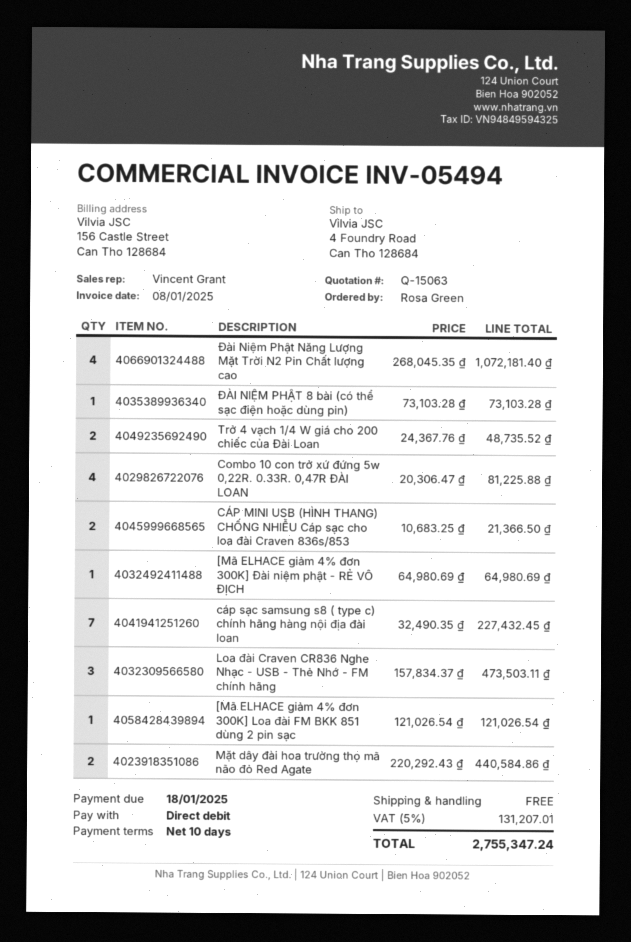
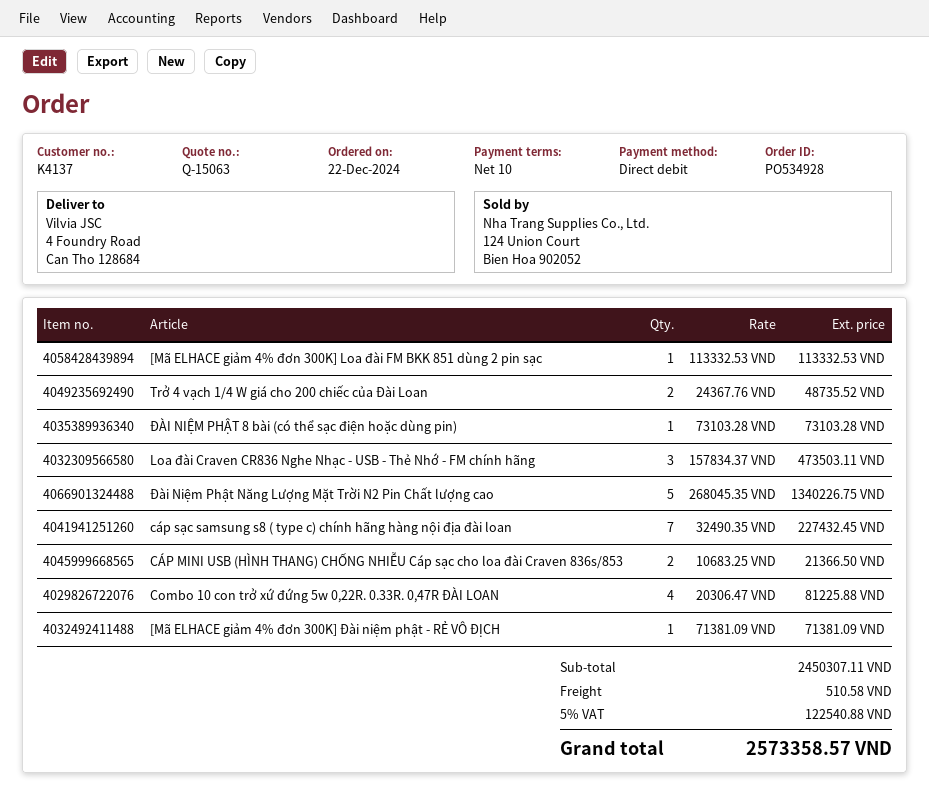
Đài Niệm Phật Năng Lượng Mặt Trời N2 Pin Chất lượng cao: 4 x 268045.35 = 1072181.40 -> 5 x 268045.35 = 1340226.75
[Mã ELHACE giảm 4% đơn 300K] Đài niệm phật - RẺ VÔ ĐỊCH: 1 x 64980.69 = 64980.69 -> 1 x 71381.09 = 71381.09
[Mã ELHACE giảm 4% đơn 300K] Loa đài FM BKK 851 dùng 2 pin sạc: 1 x 121026.54 = 121026.54 -> 1 x 113332.53 = 113332.53
Mặt dây đài hoa trường thọ mã não đỏ Red Agate: 2 x 220292.43 = 440584.86 -> none
shipping: 0.00 -> 510.58
tax: 5% = 131207.01 -> 5% = 122540.88
total: 2755347.24 -> 2573358.57

